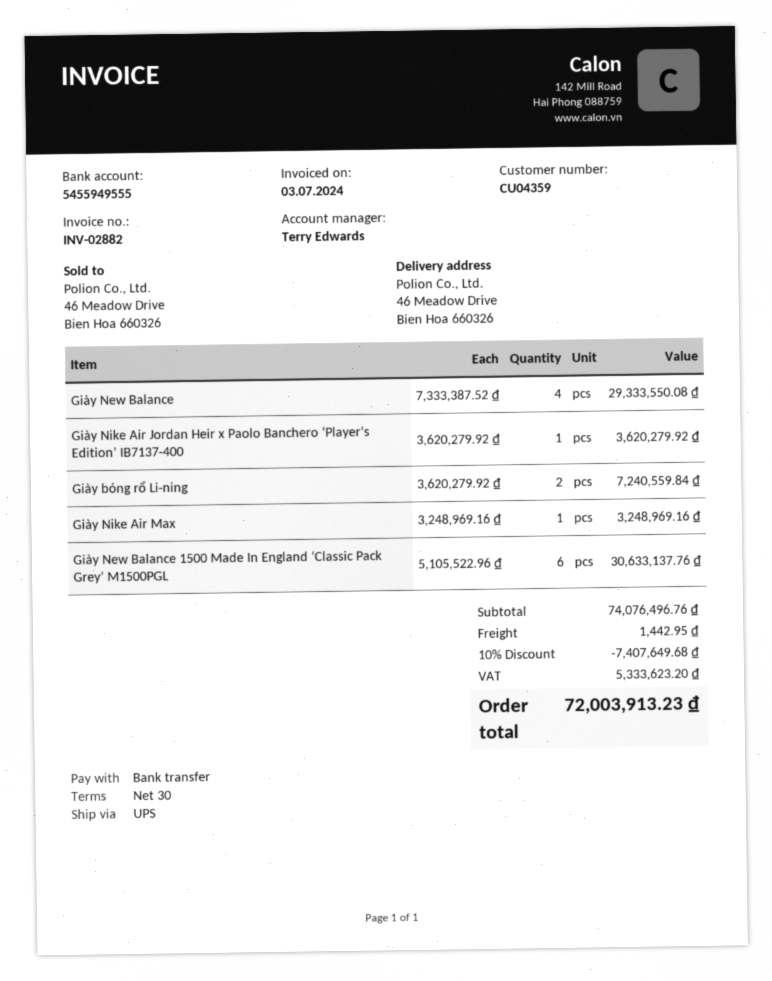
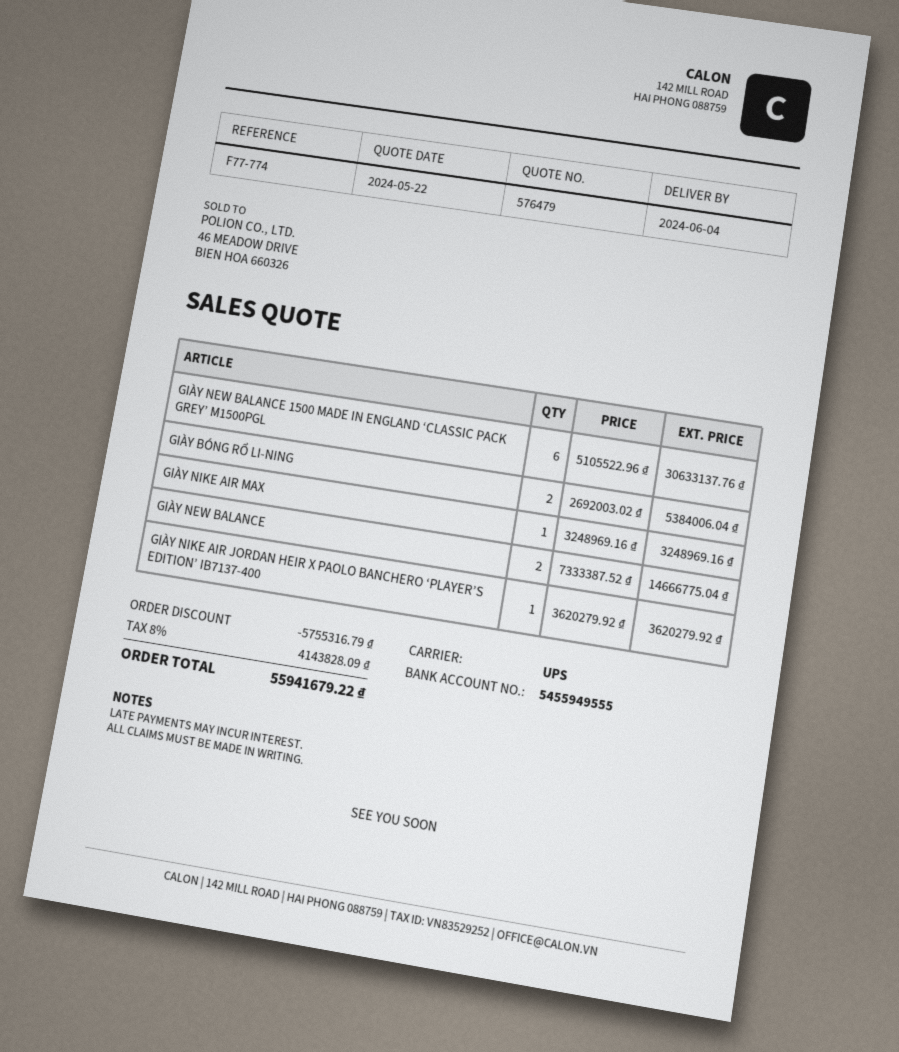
Giày New Balance: 4 x 7333387.52 = 29333550.08 -> 2 x 7333387.52 = 14666775.04
Giày bóng rổ Li-ning: 2 x 3620279.92 = 7240559.84 -> 2 x 2692003.02 = 5384006.04
discount: 7407649.68 -> 5755316.79
shipping: 1442.95 -> none
tax: 5333623.20 -> 4143828.09
total: 72003913.23 -> 55941679.22

